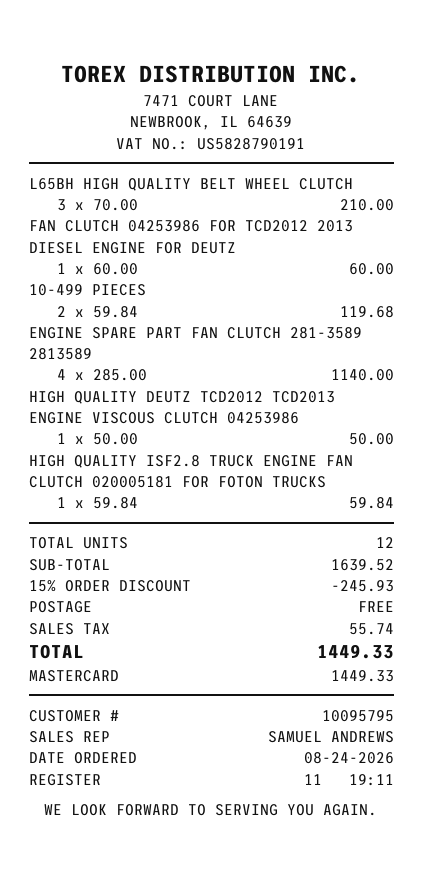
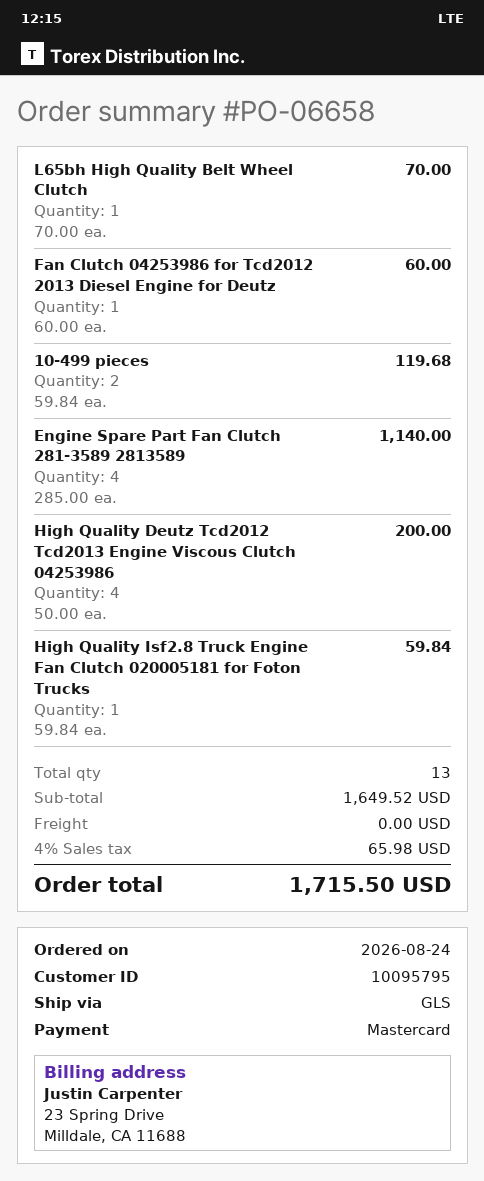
L65BH HIGH QUALITY BELT WHEEL CLUTCH: 3 x 70.00 = 210.00 -> 1 x 70.00 = 70.00
HIGH QUALITY DEUTZ TCD2012 TCD2013 ENGINE VISCOUS CLUTCH 04253986: 1 x 50.00 = 50.00 -> 4 x 50.00 = 200.00
total quantity: 12 -> 13
subtotal: 1639.52 -> 1649.52
discount: 15% = 245.93 -> none
tax: 55.74 -> 65.98
total: 1449.33 -> 1715.50

